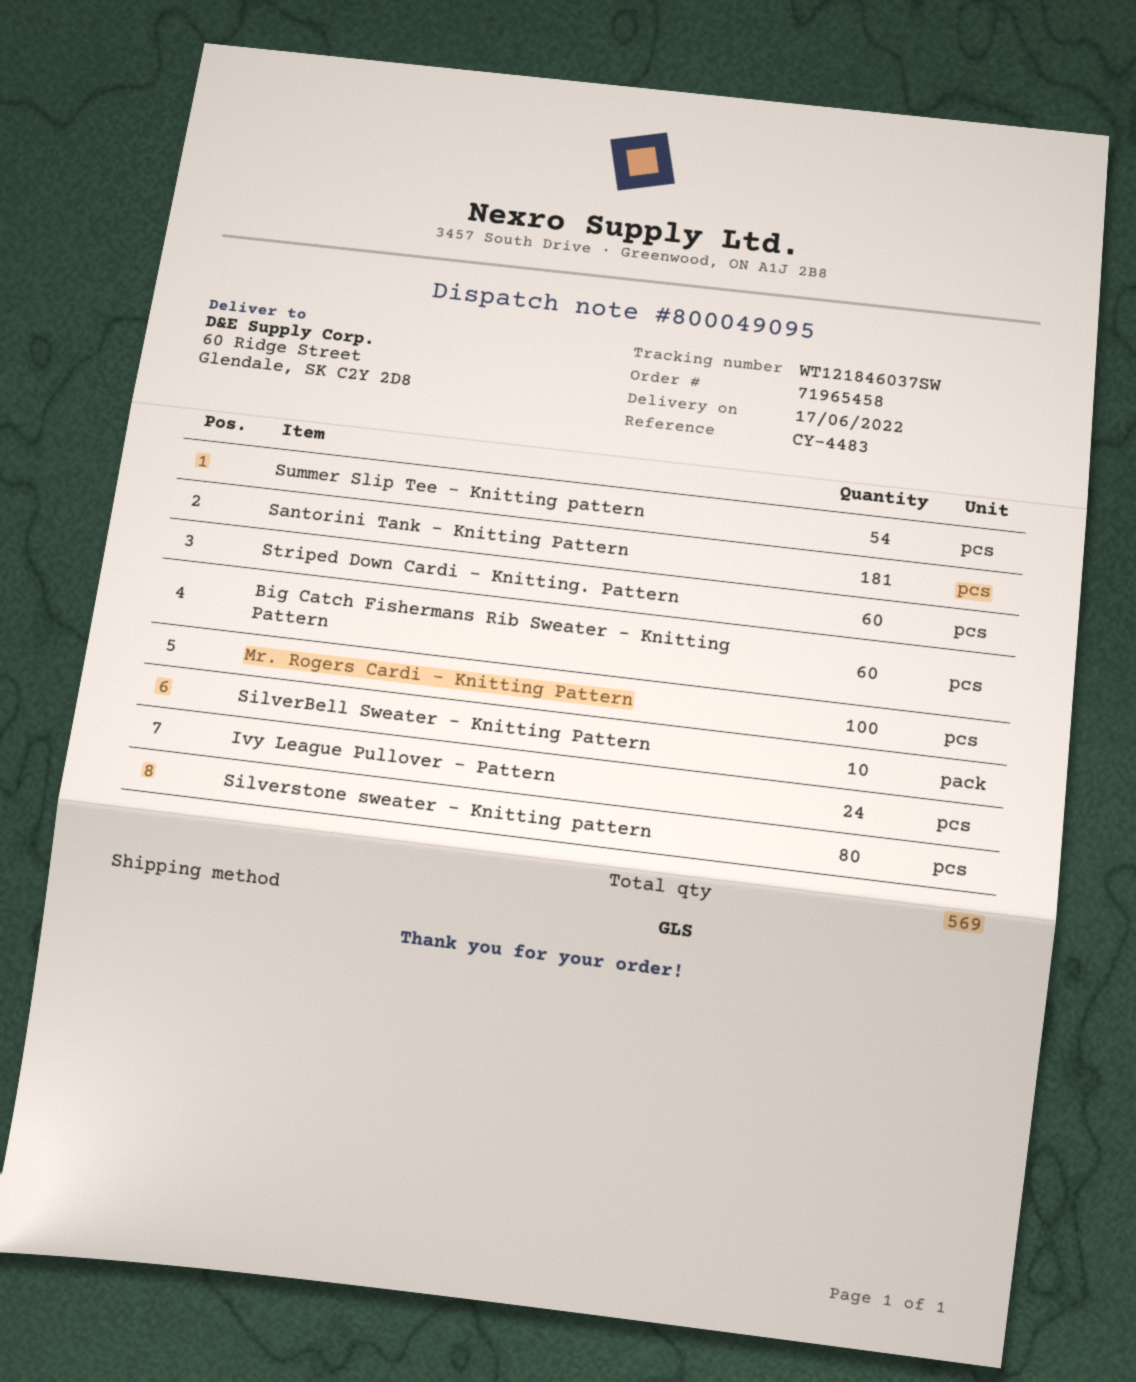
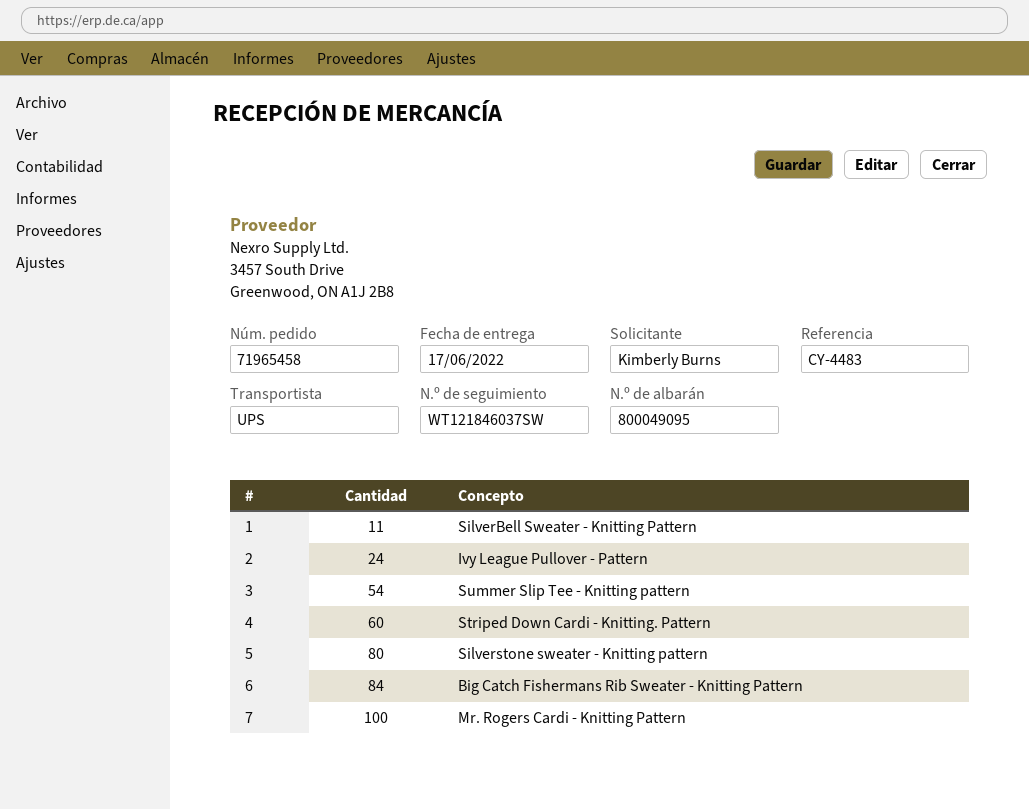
shipping method: GLS -> UPS
Santorini Tank - Knitting Pattern: 181 -> none
Big Catch Fishermans Rib Sweater - Knitting Pattern: 60 -> 84
SilverBell Sweater - Knitting Pattern: 10 -> 11

